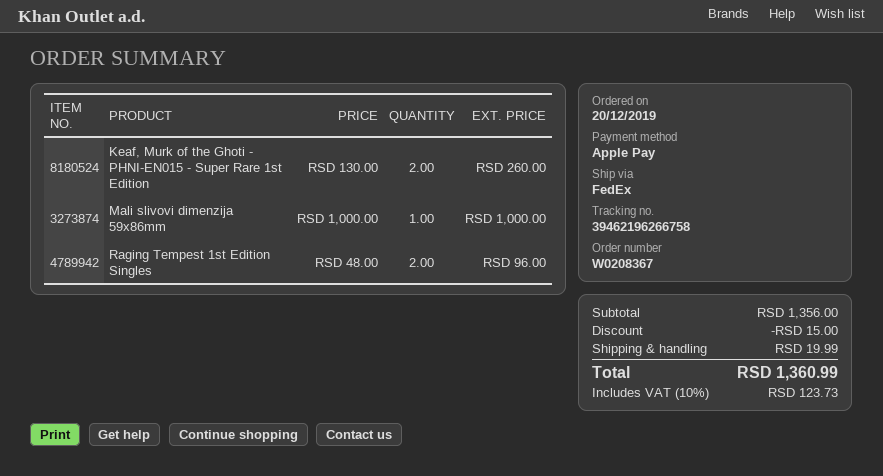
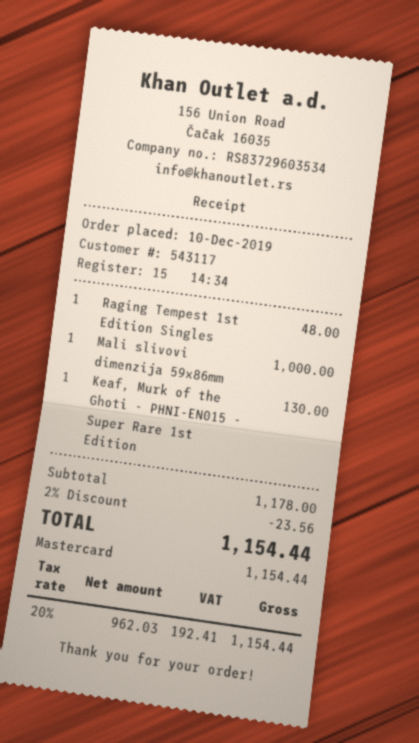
order date: 2019-12-20 -> 2019-12-10
payment method: Apple Pay -> Mastercard
Keaf, Murk of the Ghoti - PHNI-EN015 - Super Rare 1st Edition: 2 x 130.00 = 260.00 -> 1 x 130.00 = 130.00
Raging Tempest 1st Edition Singles: 2 x 48.00 = 96.00 -> 1 x 48.00 = 48.00
subtotal: 1356.00 -> 1178.00
discount: 15.00 -> 23.56
shipping: 19.99 -> none
tax: 10% = 123.73 -> 20% = 192.41
total: 1360.99 -> 1154.44

